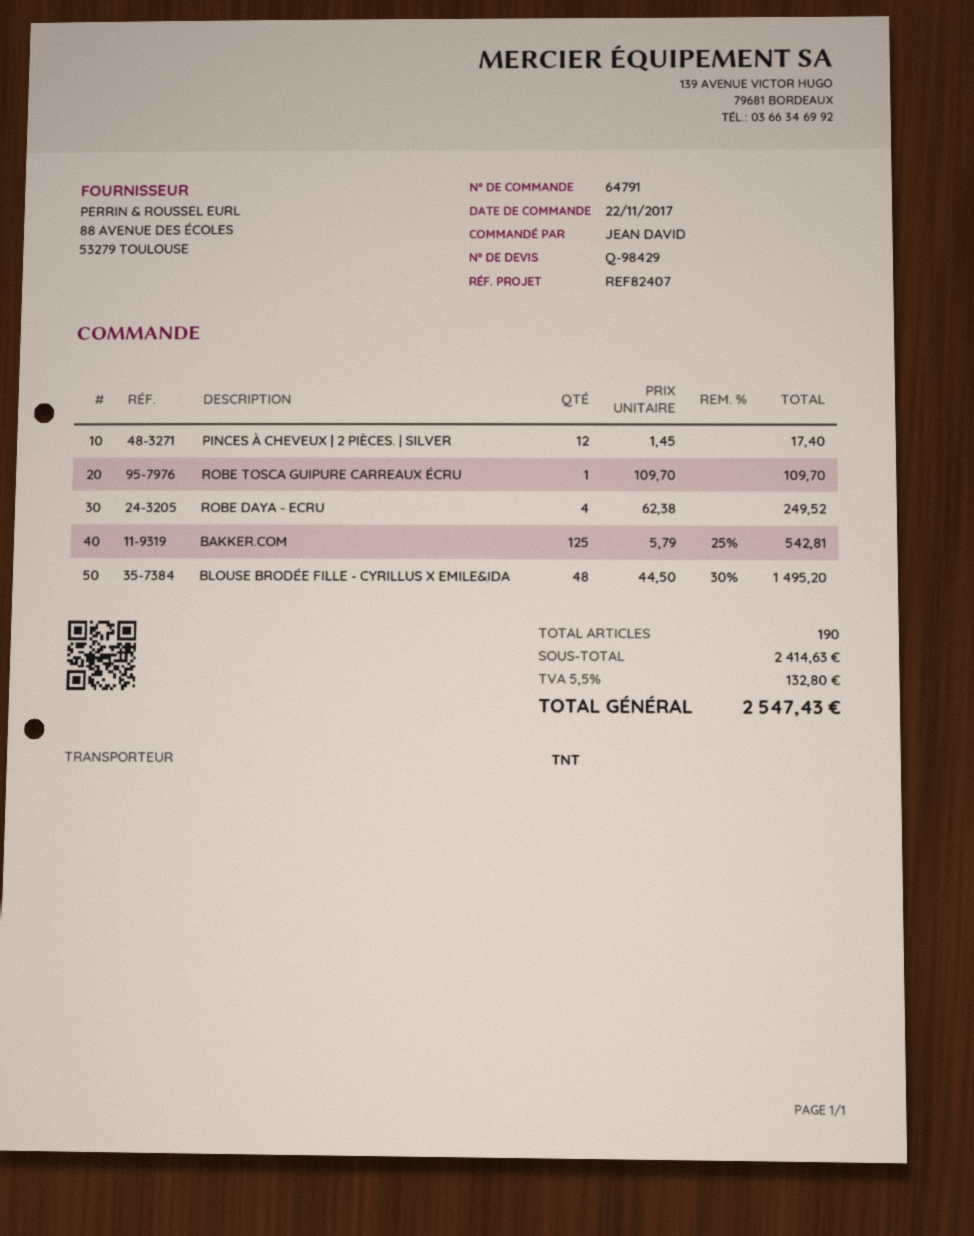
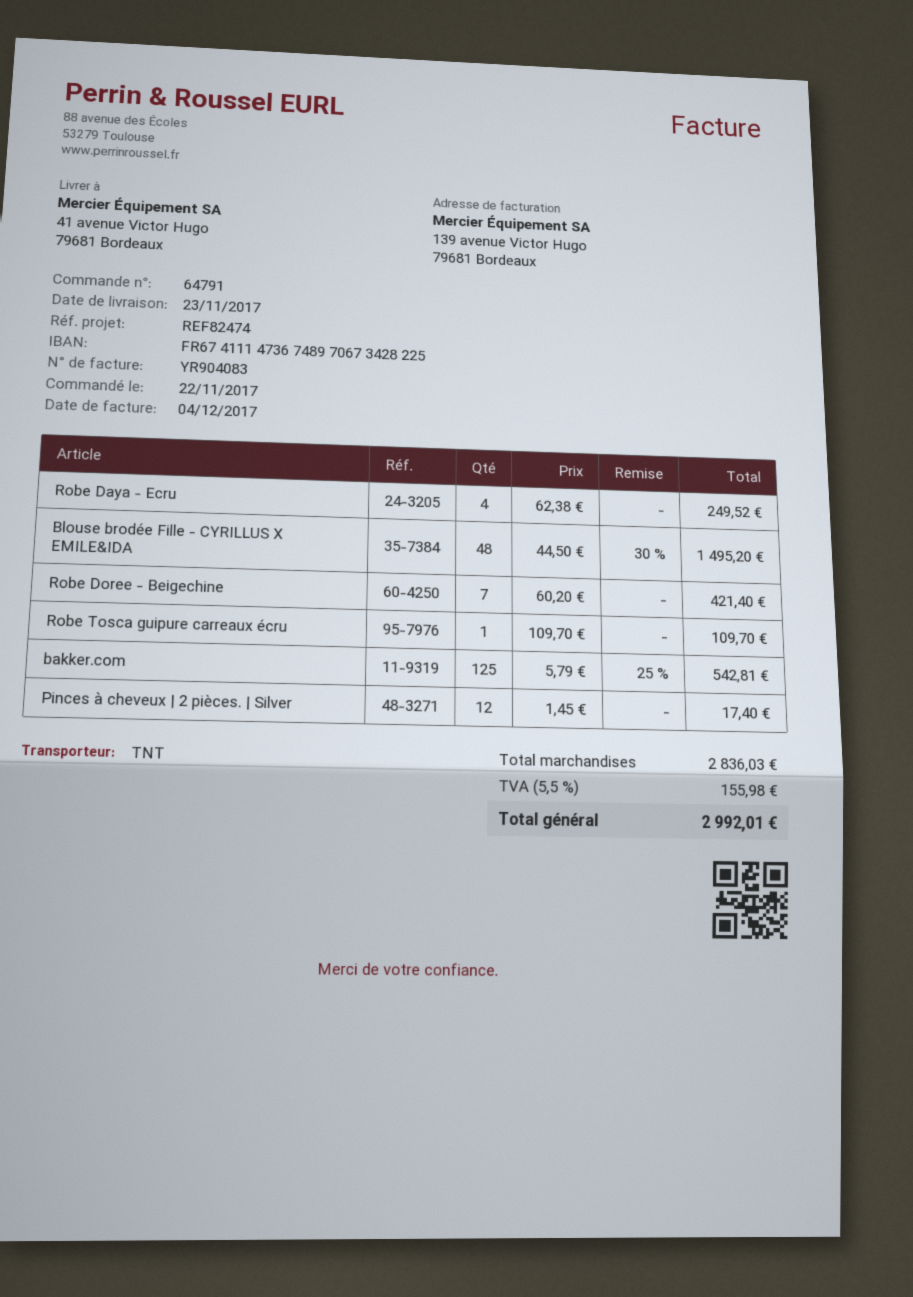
reference: REF82407 -> REF82474
Robe Doree - Beigechine: none -> 7 x 60.20 = 421.40
subtotal: 2414.63 -> 2836.03
tax: 5.5% = 132.80 -> 5.5% = 155.98
total: 2547.43 -> 2992.01

